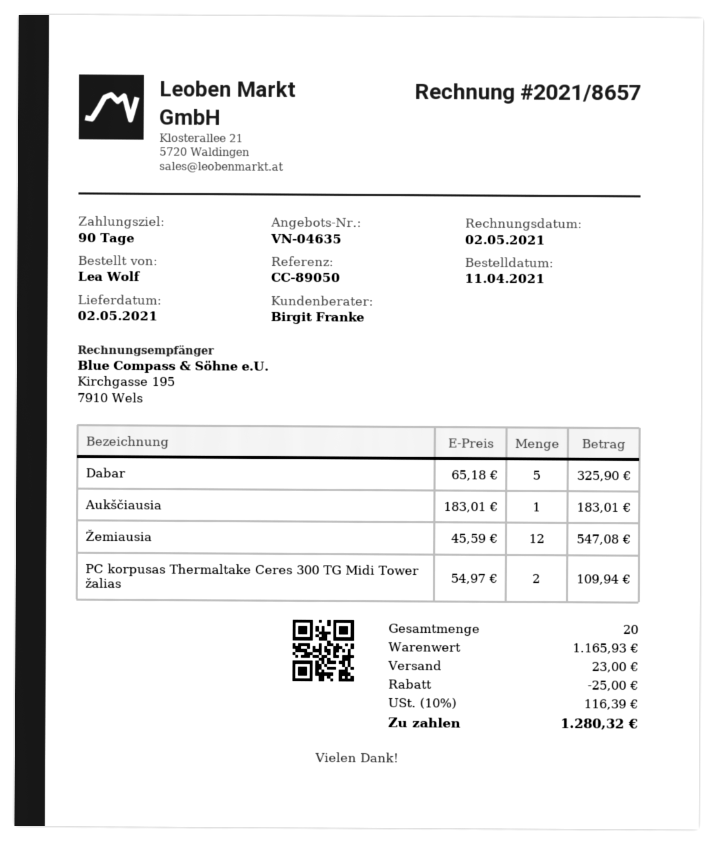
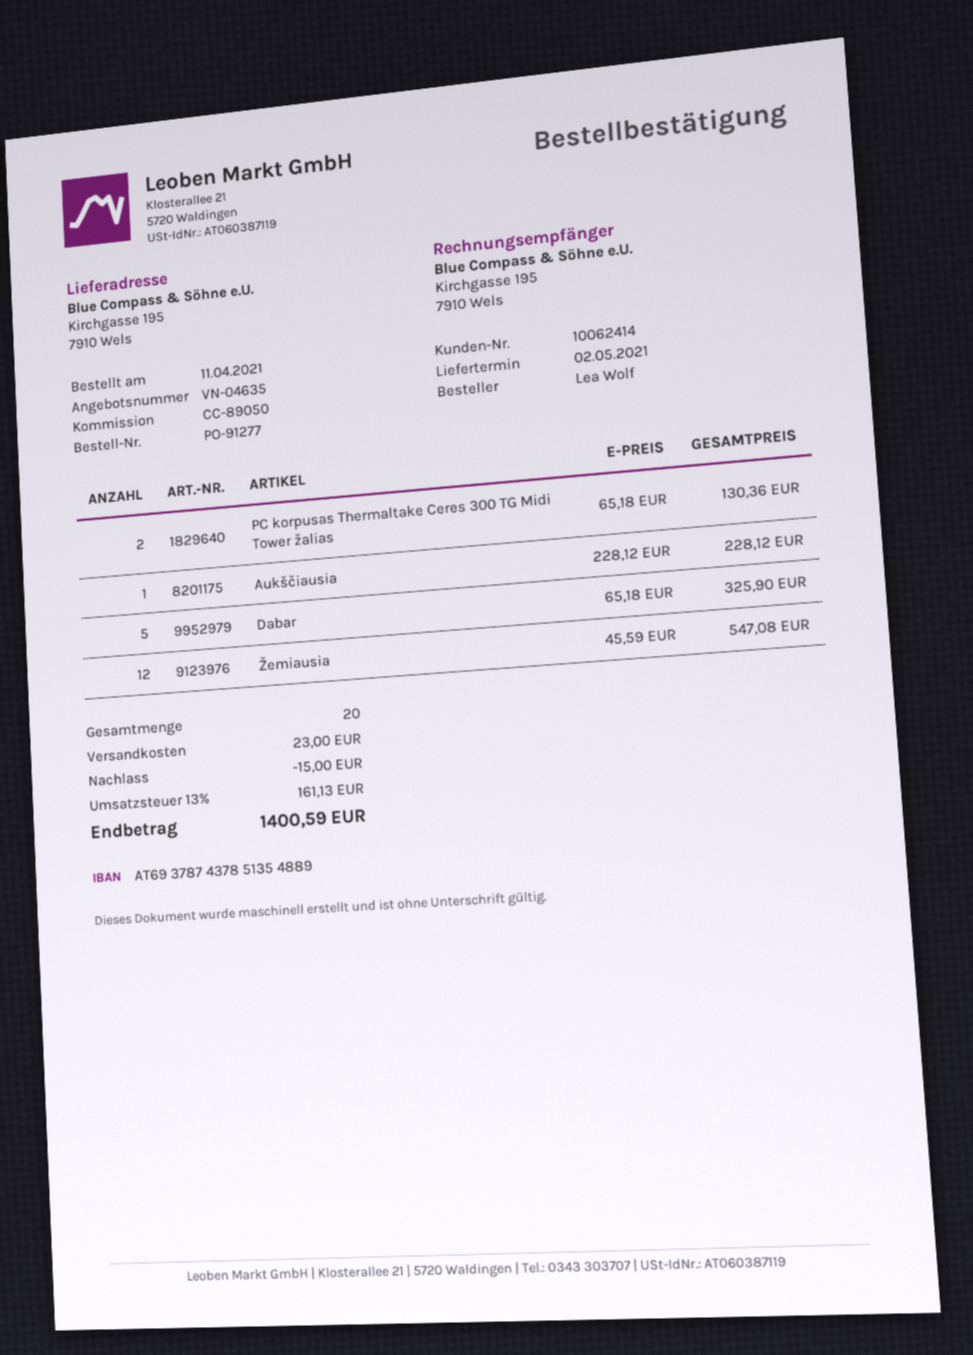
Aukščiausia: 1 x 183.01 = 183.01 -> 1 x 228.12 = 228.12
PC korpusas Thermaltake Ceres 300 TG Midi Tower žalias: 2 x 54.97 = 109.94 -> 2 x 65.18 = 130.36
discount: 25.00 -> 15.00
tax: 10% = 116.39 -> 13% = 161.13
total: 1280.32 -> 1400.59

